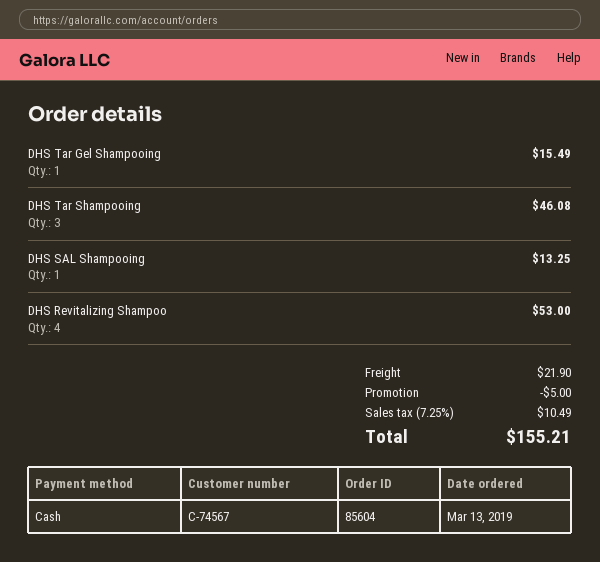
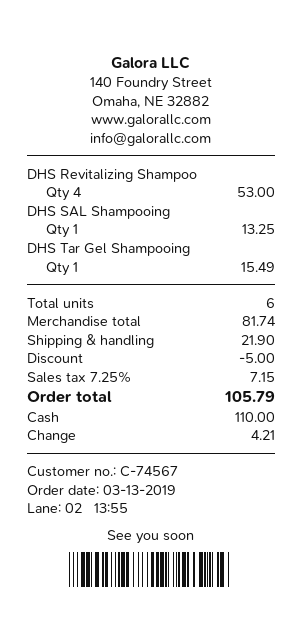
DHS Tar Shampooing: 3 for 46.08 -> none
tax: 7.25% = 10.49 -> 7.25% = 7.15
total: 155.21 -> 105.79

